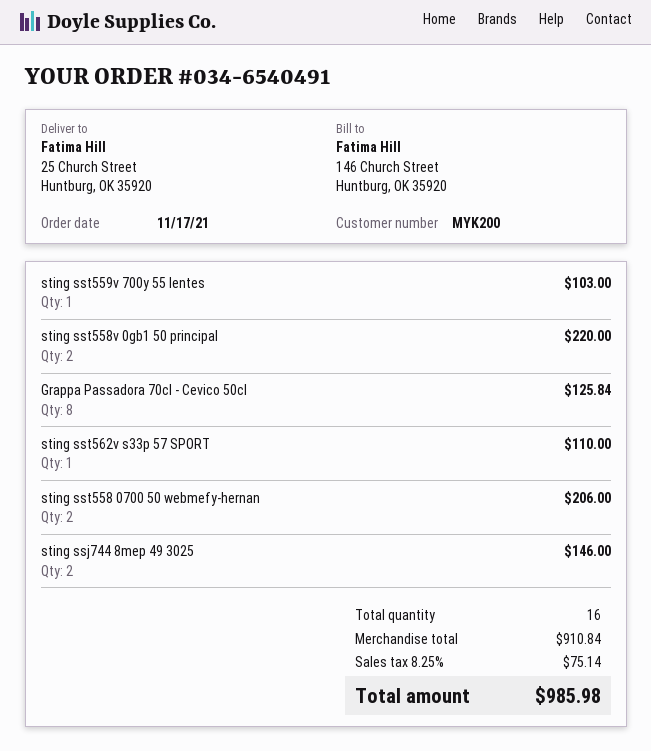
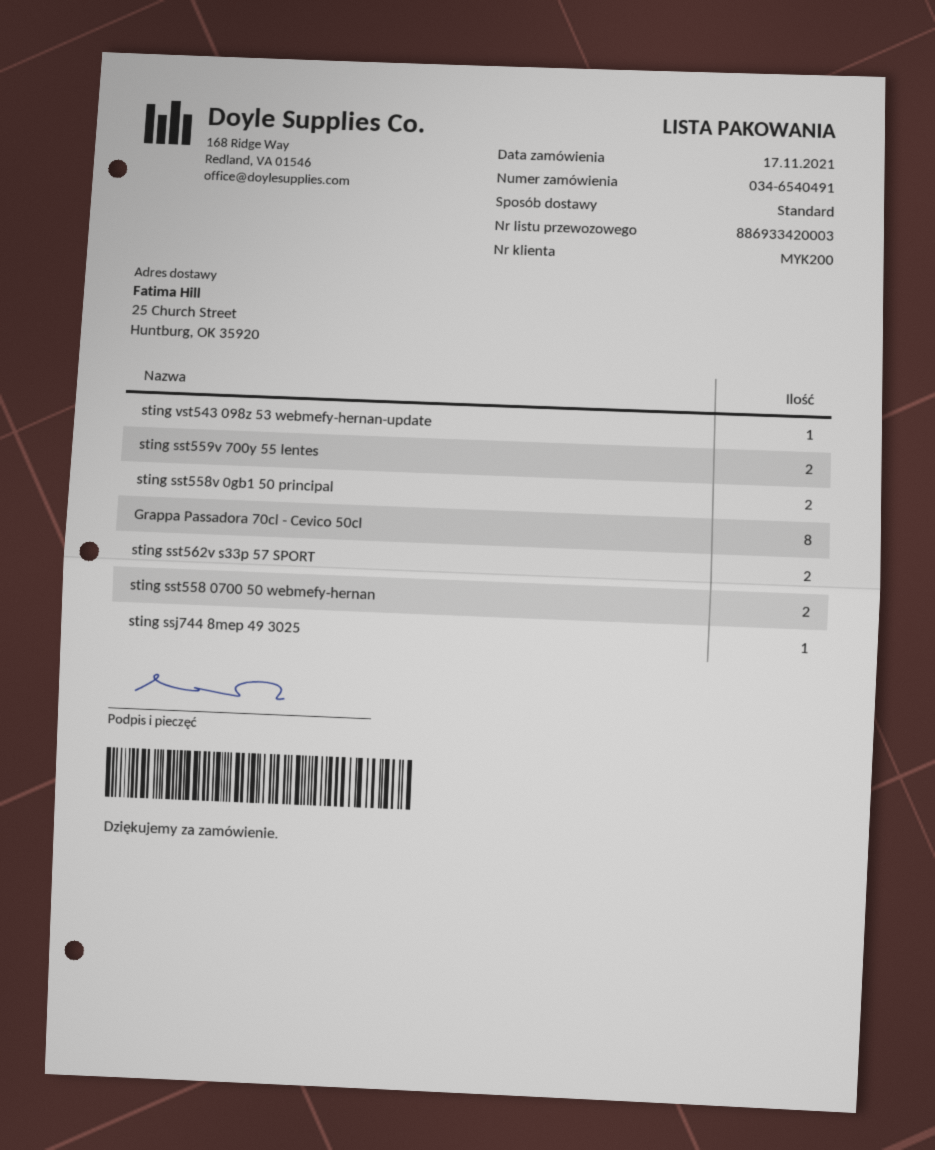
sting sst559v 700y 55 lentes: 1 -> 2
sting sst562v s33p 57 SPORT: 1 -> 2
sting ssj744 8mep 49 3025: 2 -> 1
sting vst543 098z 53 webmefy-hernan-update: none -> 1

